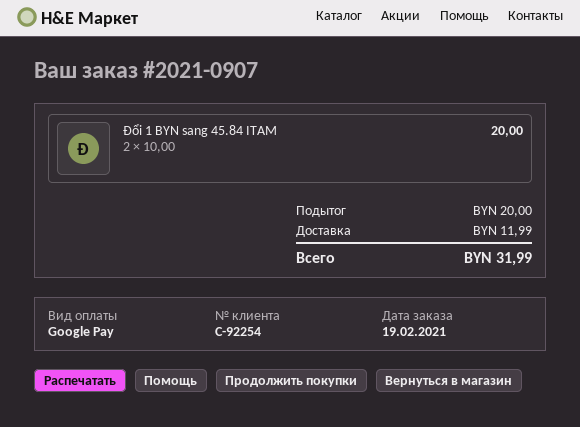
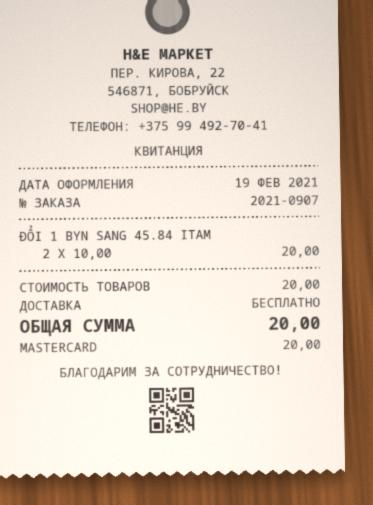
payment method: Google Pay -> Mastercard
shipping: 11.99 -> 0.00
total: 31.99 -> 20.00

